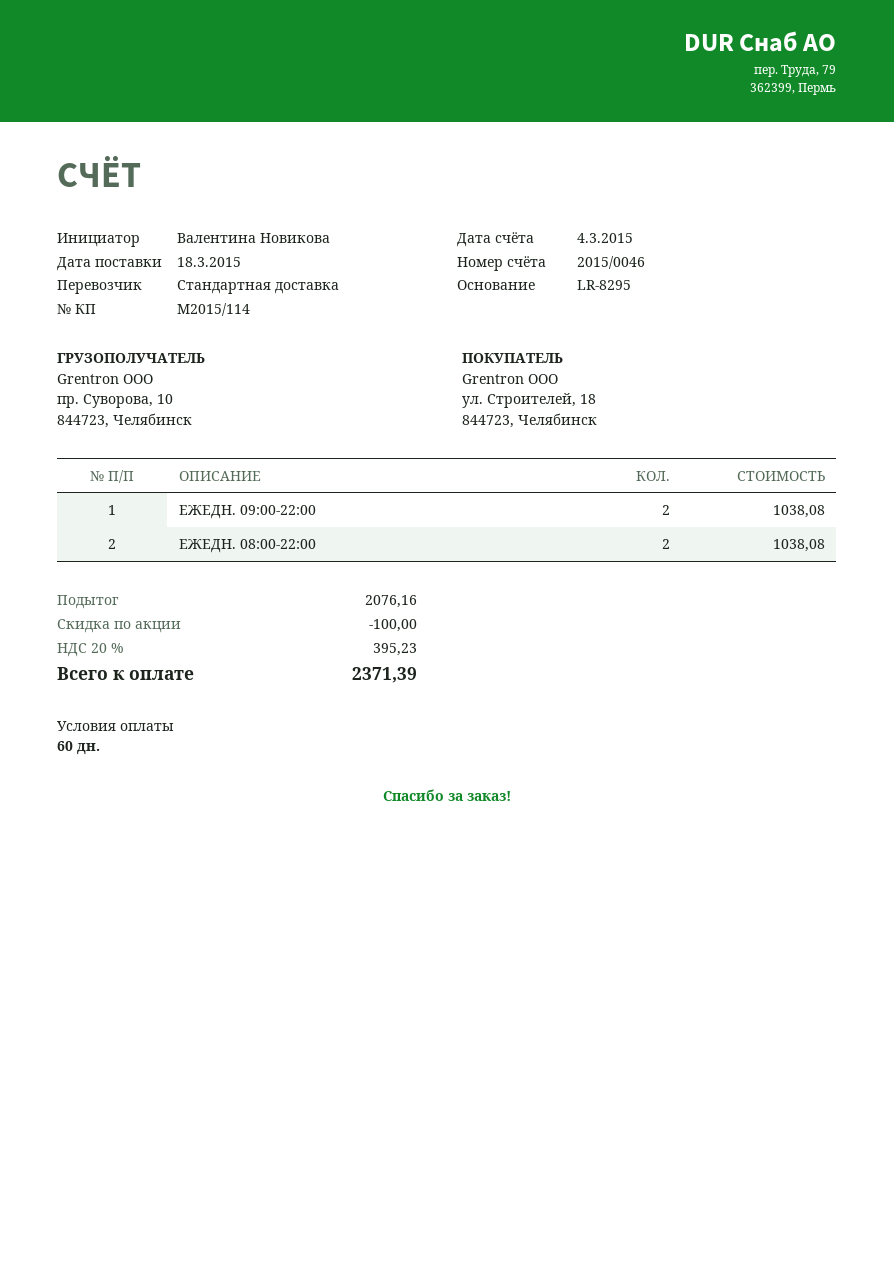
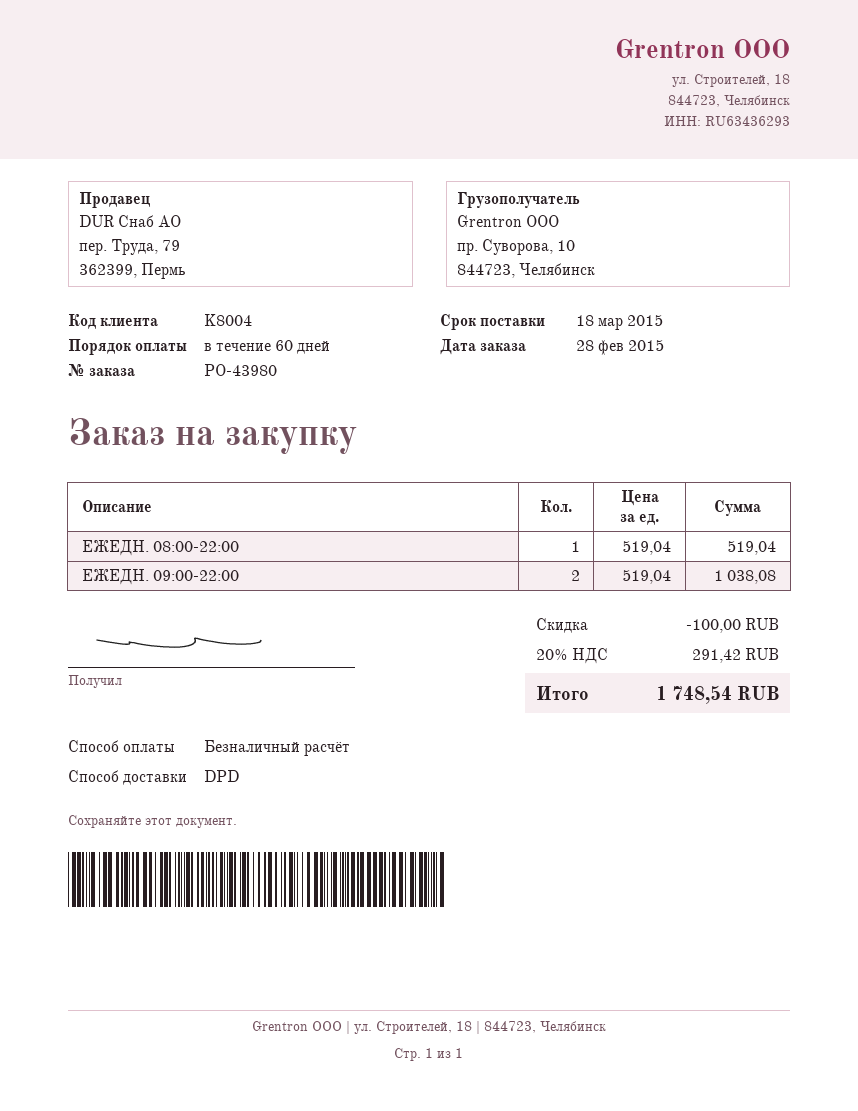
shipping method: standard -> DPD
ЕЖЕДН. 08:00-22:00: 2 for 1038.08 -> 1 for 519.04
tax: 20% = 395.23 -> 20% = 291.42
total: 2371.39 -> 1748.54

